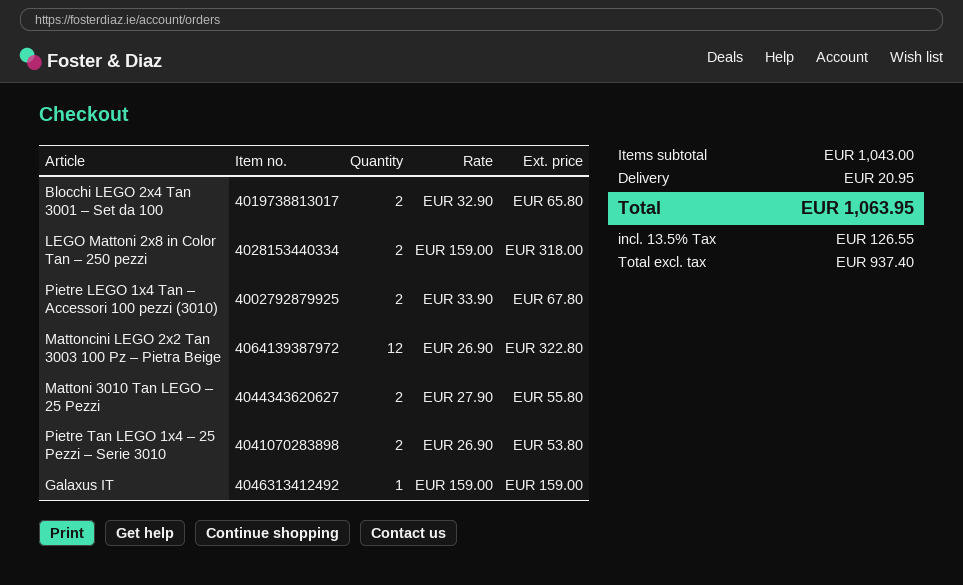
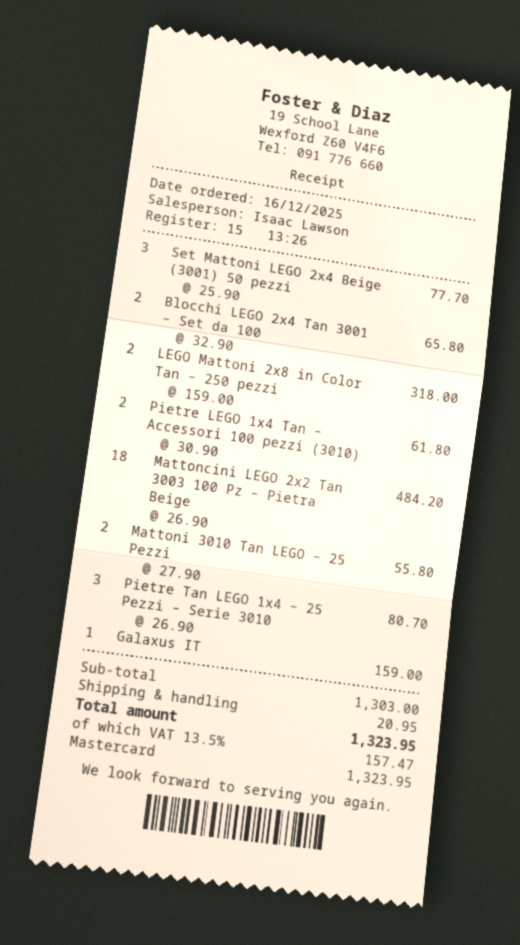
Pietre LEGO 1x4 Tan – Accessori 100 pezzi (3010): 2 x 33.90 = 67.80 -> 2 x 30.90 = 61.80
Mattoncini LEGO 2x2 Tan 3003 100 Pz – Pietra Beige: 12 x 26.90 = 322.80 -> 18 x 26.90 = 484.20
Pietre Tan LEGO 1x4 – 25 Pezzi – Serie 3010: 2 x 26.90 = 53.80 -> 3 x 26.90 = 80.70
Set Mattoni LEGO 2x4 Beige (3001) 50 pezzi: none -> 3 x 25.90 = 77.70
subtotal: 1043.00 -> 1303.00
tax: 13.5% = 126.55 -> 13.5% = 157.47
total: 1063.95 -> 1323.95

